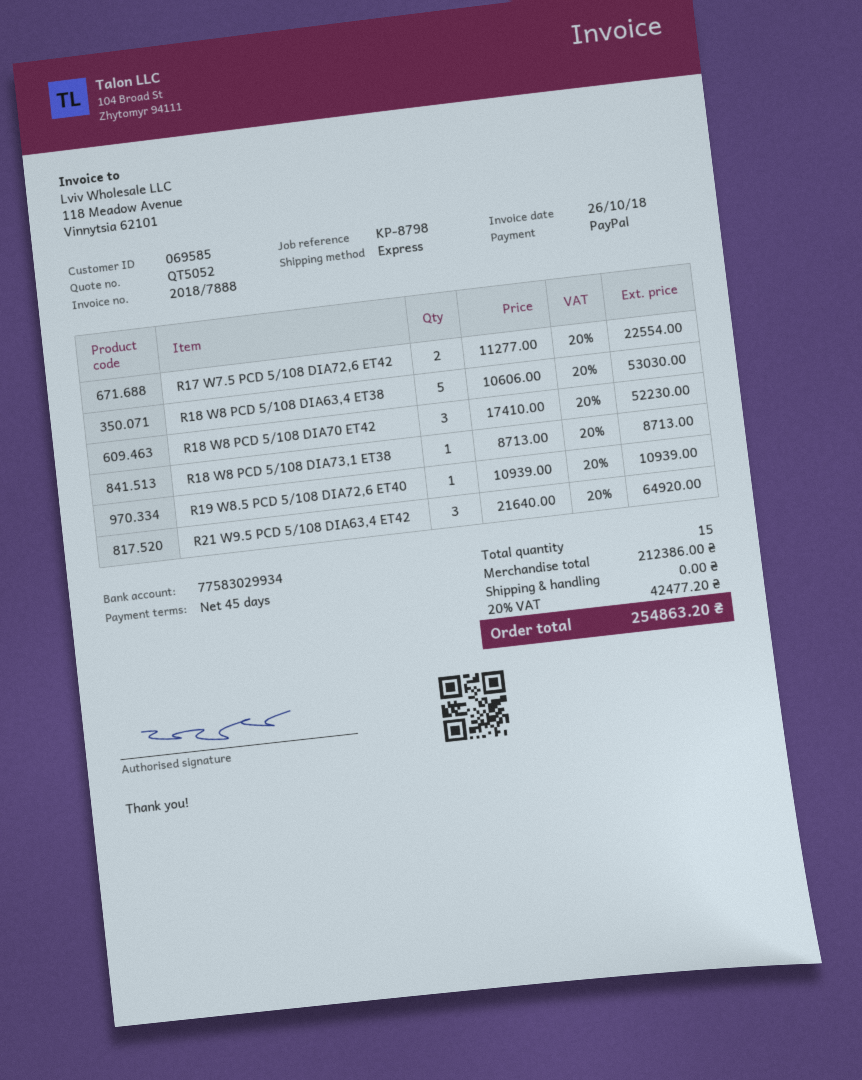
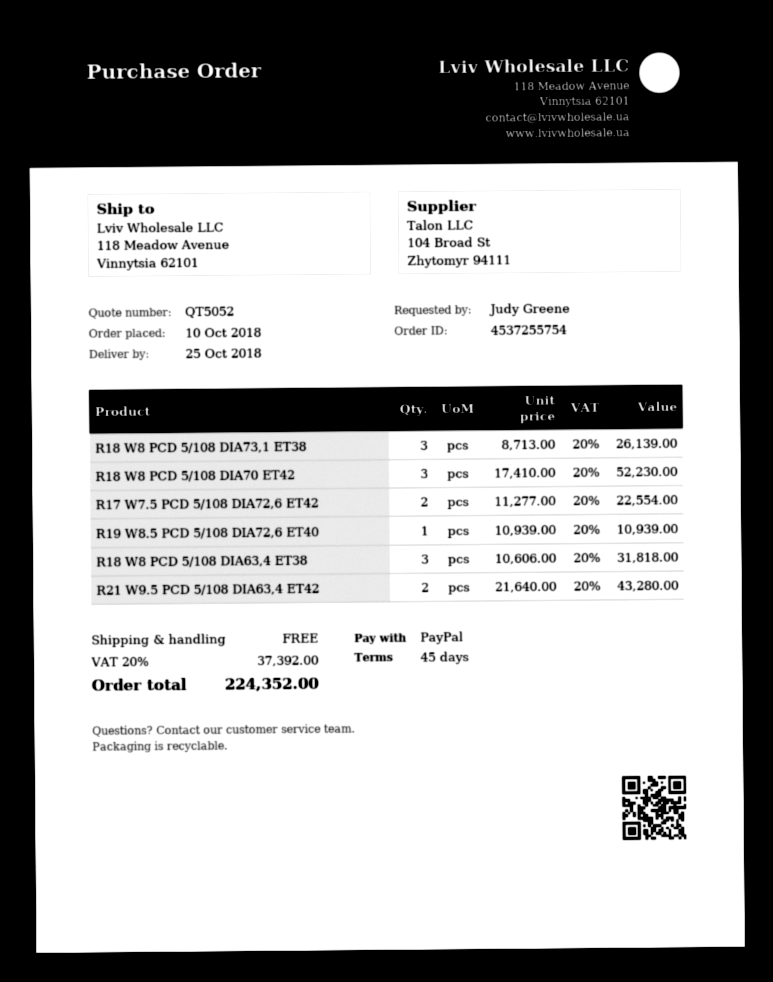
R18 W8 PCD 5/108 DIA63,4 ET38: 5 x 10606.00 = 53030.00 -> 3 x 10606.00 = 31818.00
R18 W8 PCD 5/108 DIA73,1 ET38: 1 x 8713.00 = 8713.00 -> 3 x 8713.00 = 26139.00
R21 W9.5 PCD 5/108 DIA63,4 ET42: 3 x 21640.00 = 64920.00 -> 2 x 21640.00 = 43280.00
tax: 20% = 42477.20 -> 20% = 37392.00
total: 254863.20 -> 224352.00

